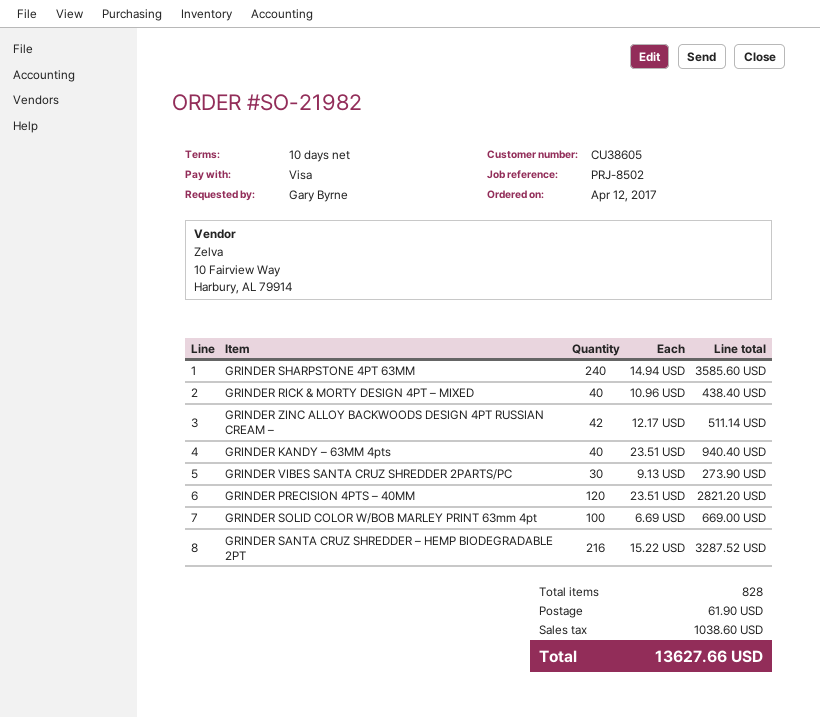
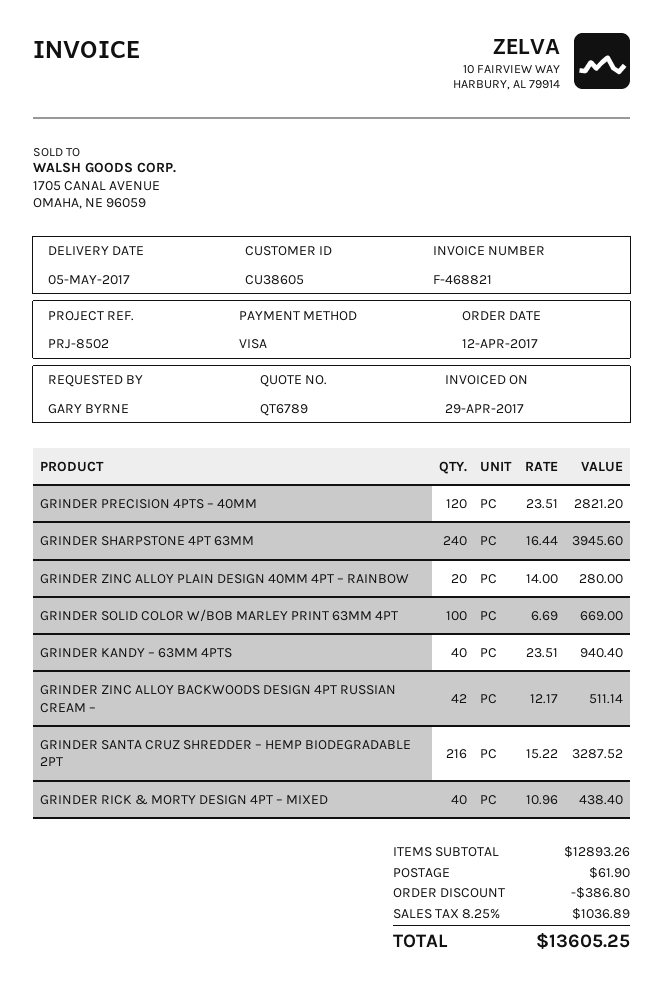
GRINDER SHARPSTONE 4PT 63MM: 240 x 14.94 = 3585.60 -> 240 x 16.44 = 3945.60
GRINDER VIBES SANTA CRUZ SHREDDER 2PARTS/PC: 30 x 9.13 = 273.90 -> none
GRINDER ZINC ALLOY PLAIN DESIGN 40MM 4PT – RAINBOW: none -> 20 x 14.00 = 280.00
discount: none -> 386.80
tax: 1038.60 -> 1036.89
total: 13627.66 -> 13605.25

